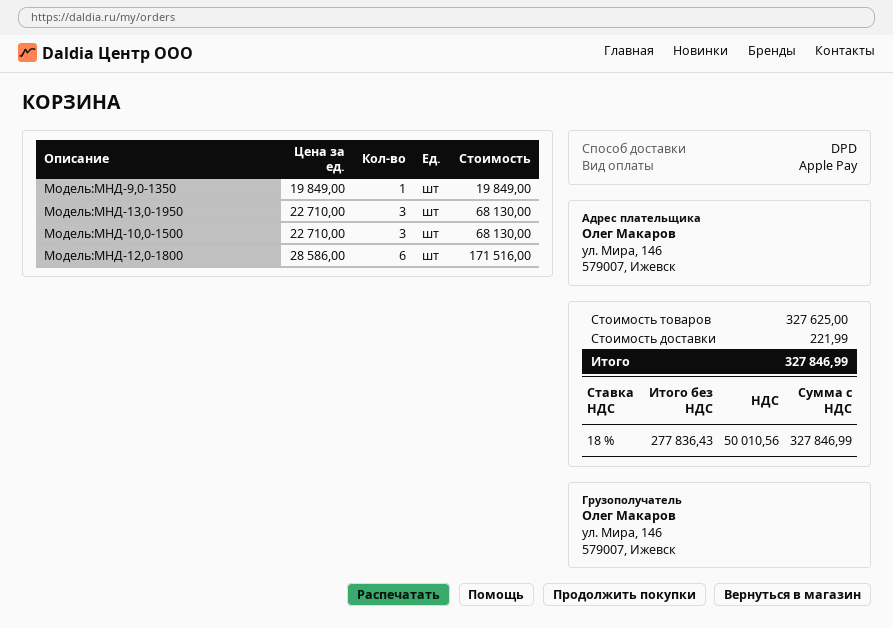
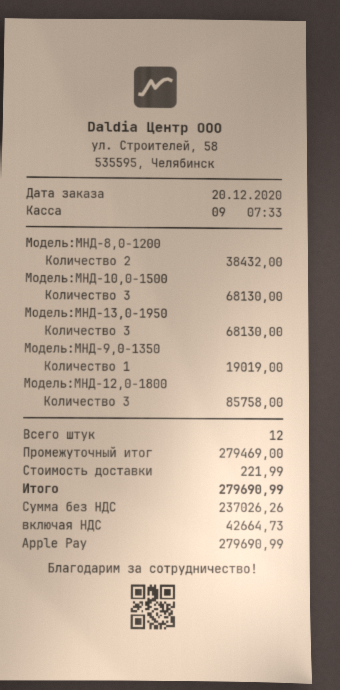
Модель:МНД-9,0-1350: 1 for 19849.00 -> 1 for 19019.00
Модель:МНД-12,0-1800: 6 for 171516.00 -> 3 for 85758.00
Модель:МНД-8,0-1200: none -> 2 for 38432.00
subtotal: 327625.00 -> 279469.00
net: 277836.43 -> 237026.26
tax: 50010.56 -> 42664.73
total: 327846.99 -> 279690.99

